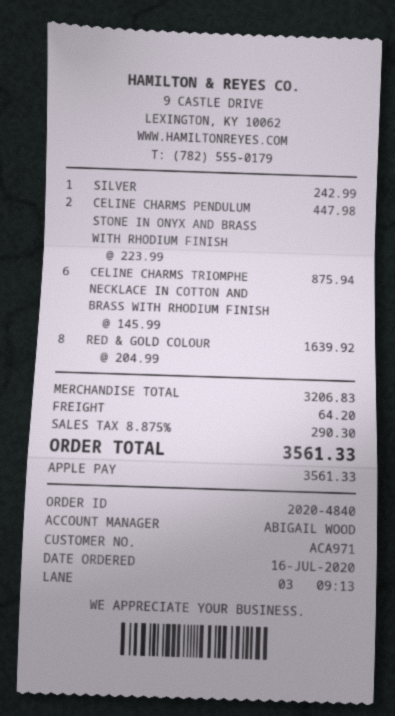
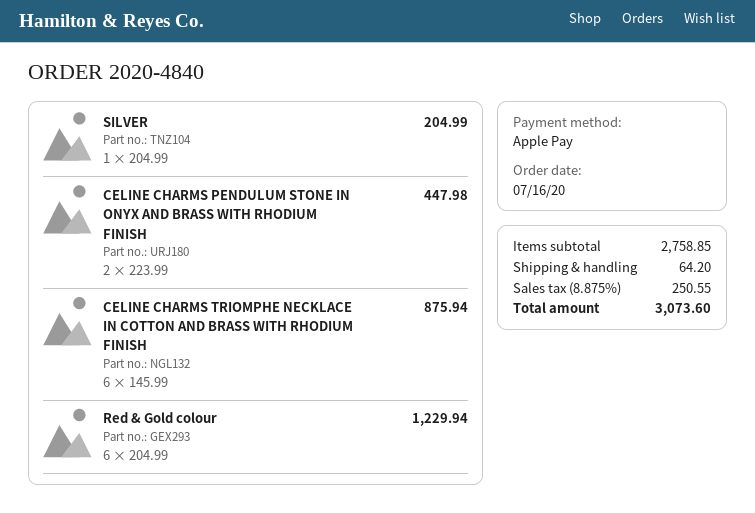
SILVER: 1 x 242.99 = 242.99 -> 1 x 204.99 = 204.99
RED & GOLD COLOUR: 8 x 204.99 = 1639.92 -> 6 x 204.99 = 1229.94
subtotal: 3206.83 -> 2758.85
tax: 8.875% = 290.30 -> 8.875% = 250.55
total: 3561.33 -> 3073.60

